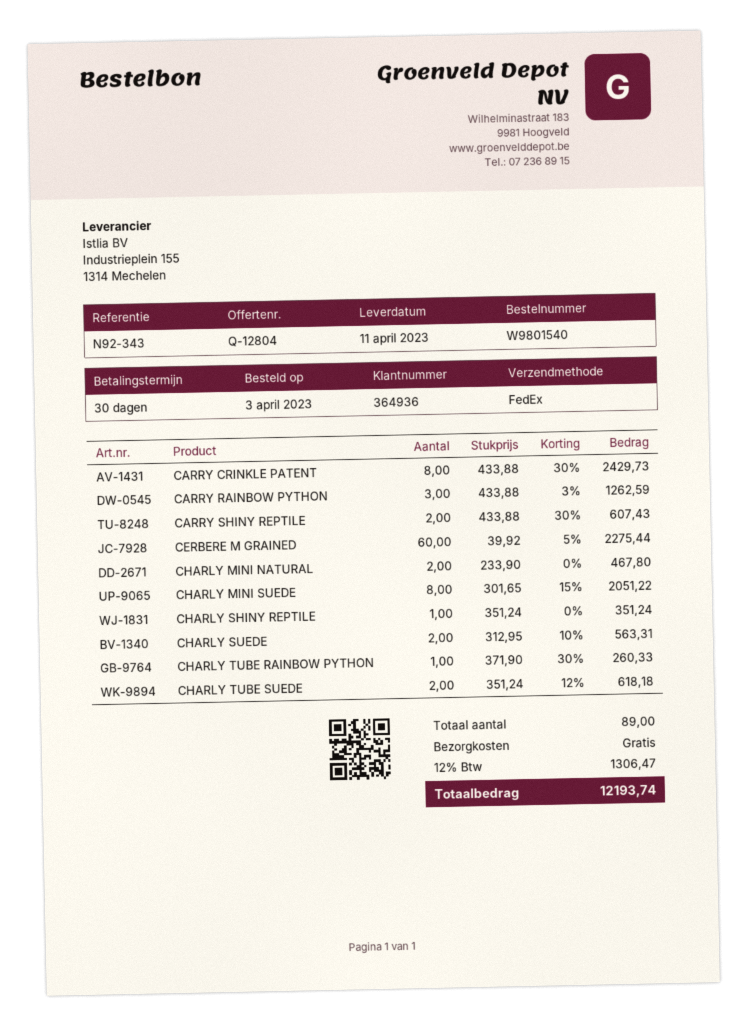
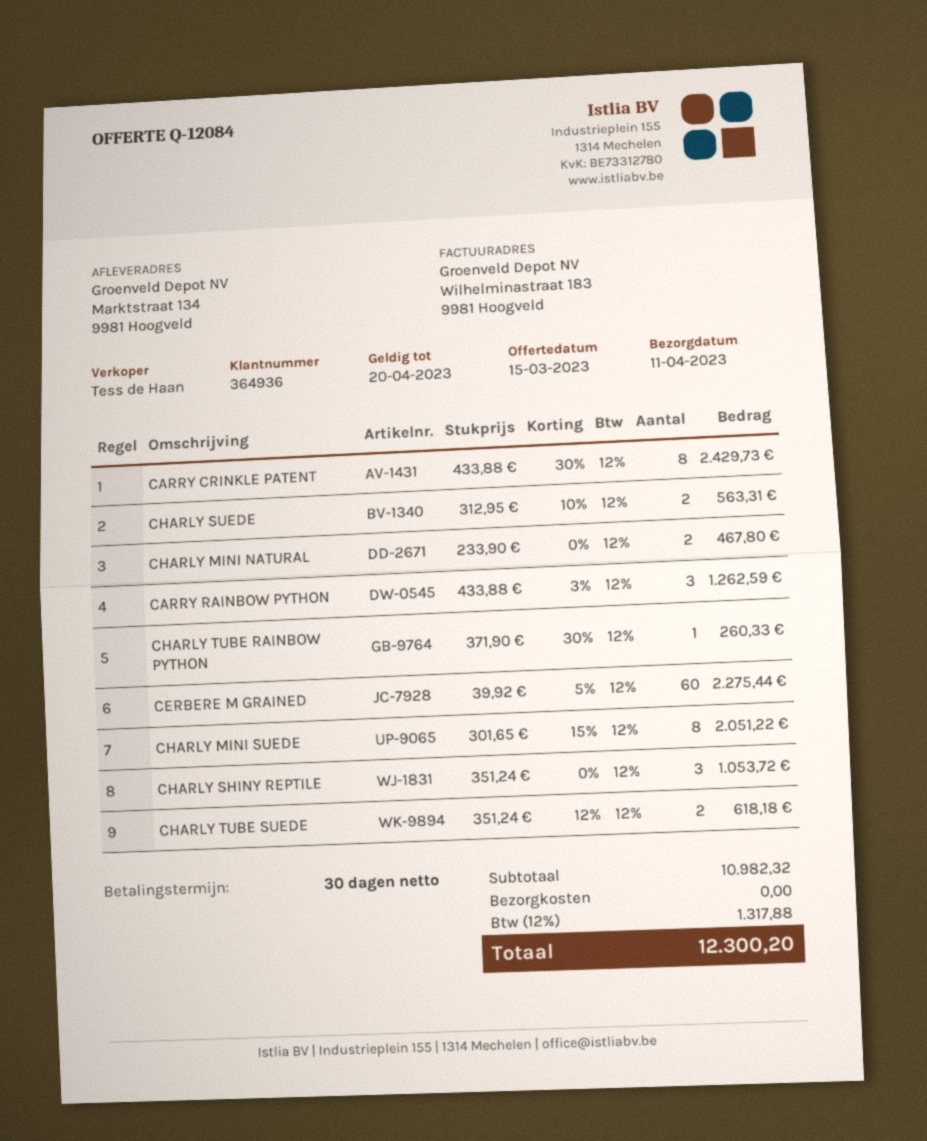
quote number: Q-12804 -> Q-12084
CARRY SHINY REPTILE: 2 x 433.88 - 30% = 607.43 -> none
CHARLY SHINY REPTILE: 1 x 351.24 = 351.24 -> 3 x 351.24 = 1053.72
tax: 12% = 1306.47 -> 12% = 1317.88
total: 12193.74 -> 12300.20

